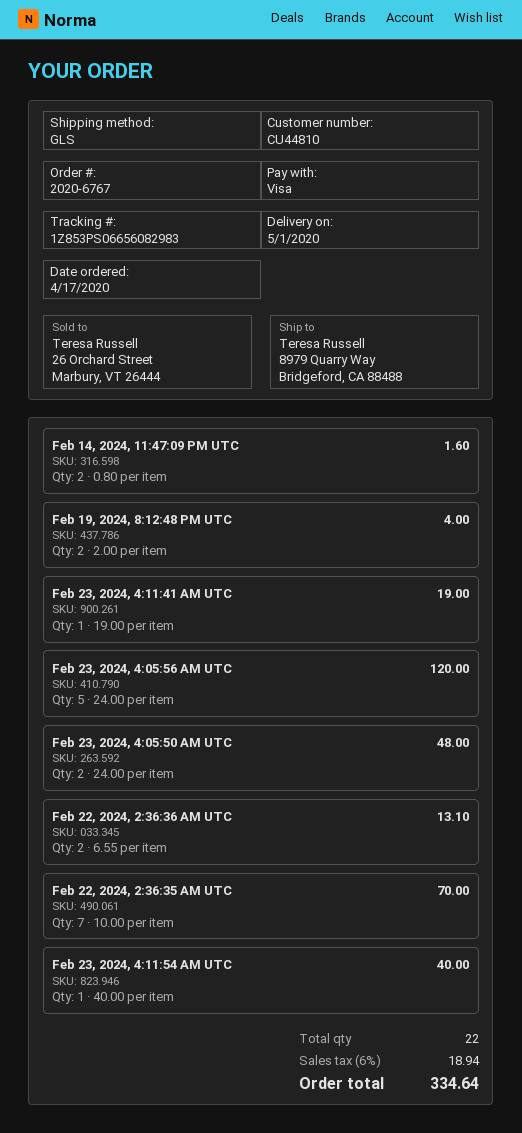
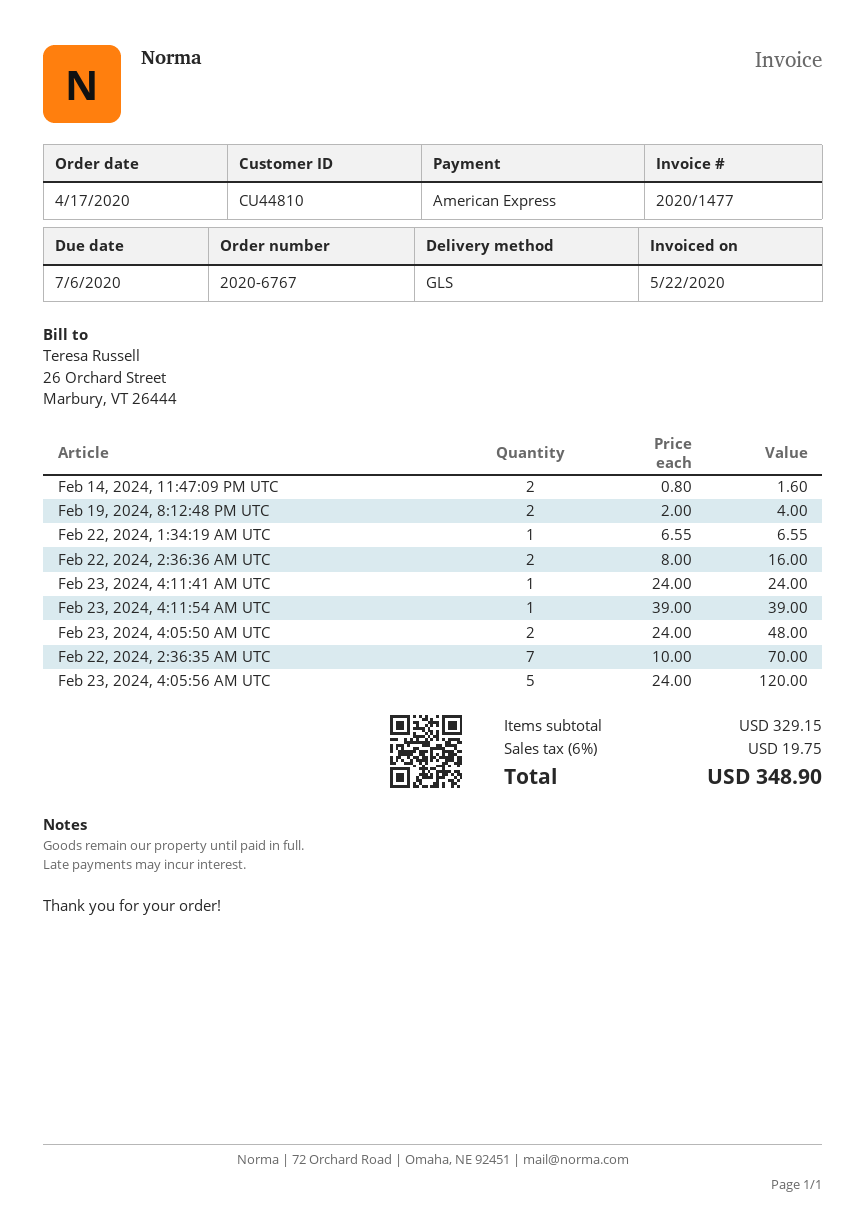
payment method: Visa -> American Express
Feb 23, 2024, 4:11:41 AM UTC: 1 x 19.00 = 19.00 -> 1 x 24.00 = 24.00
Feb 22, 2024, 2:36:36 AM UTC: 2 x 6.55 = 13.10 -> 2 x 8.00 = 16.00
Feb 23, 2024, 4:11:54 AM UTC: 1 x 40.00 = 40.00 -> 1 x 39.00 = 39.00
Feb 22, 2024, 1:34:19 AM UTC: none -> 1 x 6.55 = 6.55
tax: 6% = 18.94 -> 6% = 19.75
total: 334.64 -> 348.90

